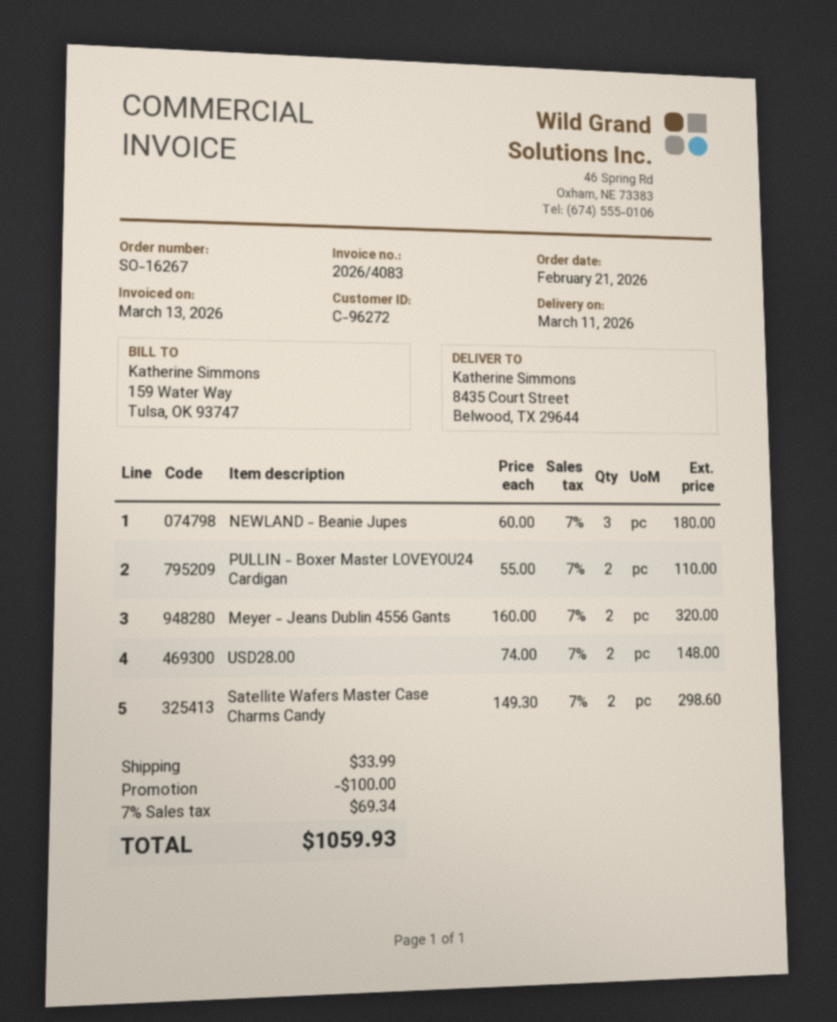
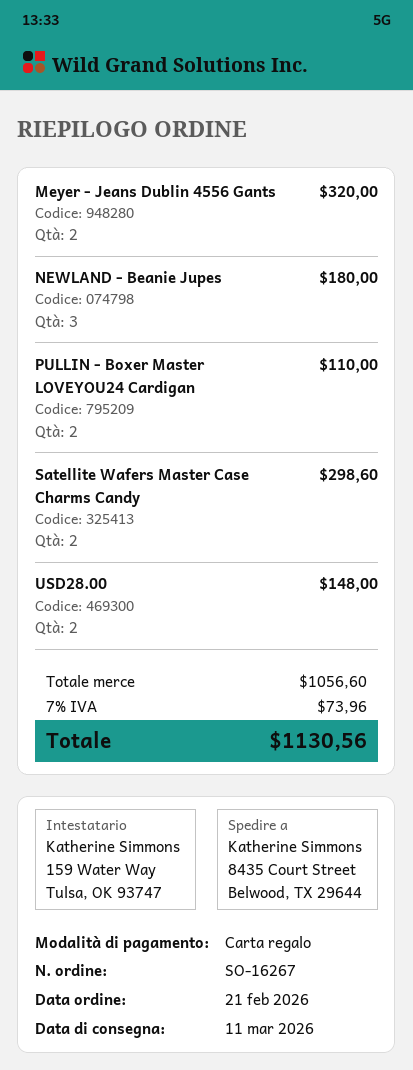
discount: 100.00 -> none
shipping: 33.99 -> none
tax: 7% = 69.34 -> 7% = 73.96
total: 1059.93 -> 1130.56

